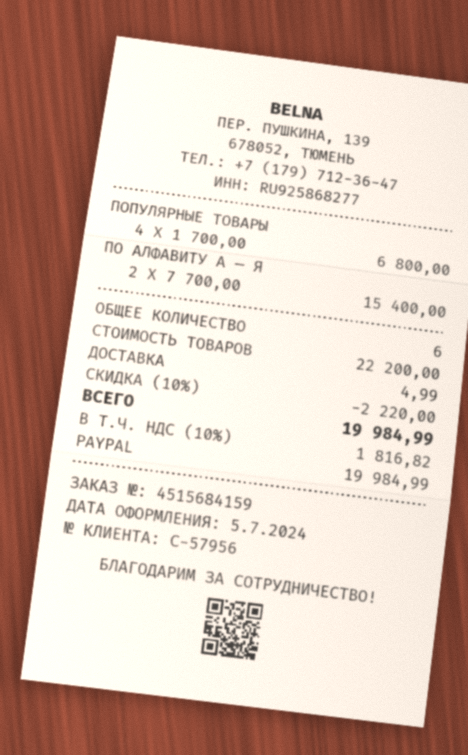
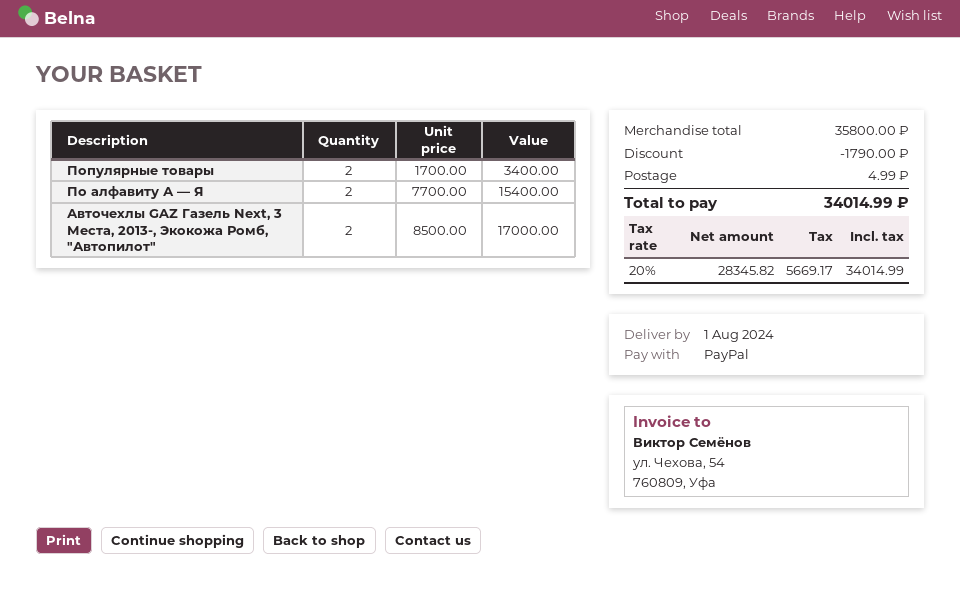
ПОПУЛЯРНЫЕ ТОВАРЫ: 4 x 1700.00 = 6800.00 -> 2 x 1700.00 = 3400.00
Авточехлы GAZ Газель Next, 3 Места, 2013-, Экокожа Ромб, "Автопилот": none -> 2 x 8500.00 = 17000.00
subtotal: 22200.00 -> 35800.00
discount: 2220.00 -> 1790.00
tax: 10% = 1816.82 -> 20% = 5669.17
total: 19984.99 -> 34014.99

